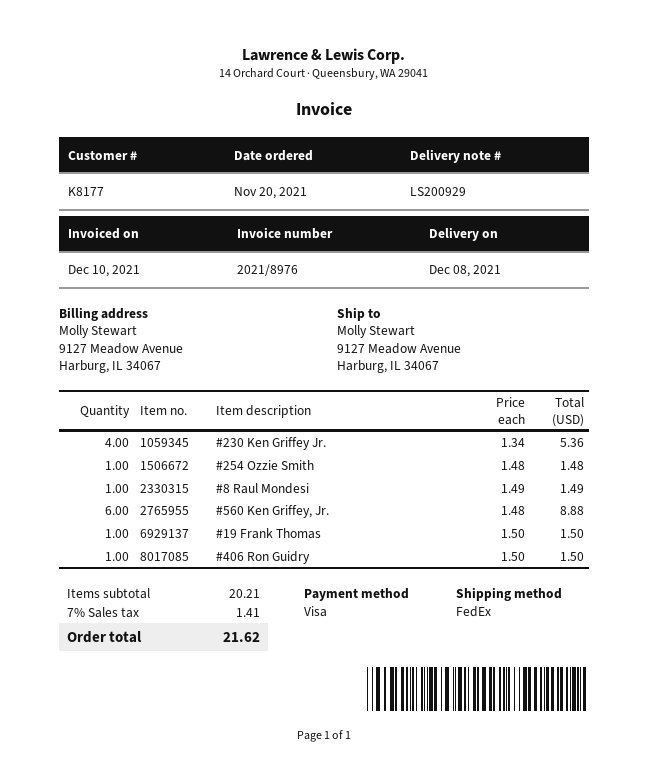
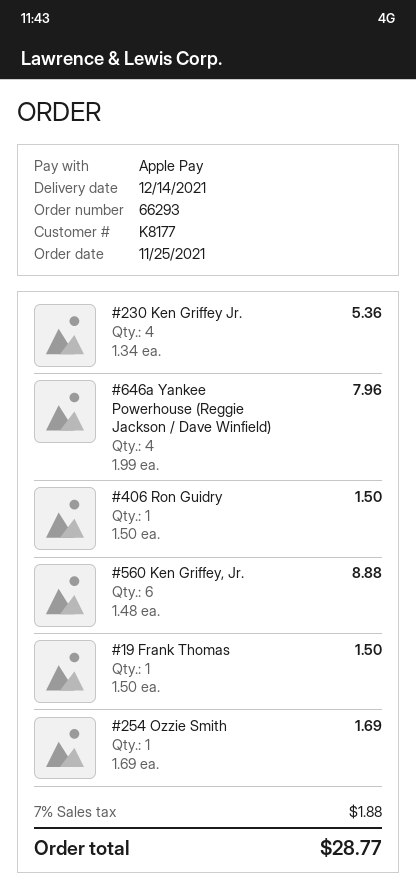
order date: 2021-11-20 -> 2021-11-25
delivery date: 2021-12-08 -> 2021-12-14
payment method: Visa -> Apple Pay
#254 Ozzie Smith: 1 x 1.48 = 1.48 -> 1 x 1.69 = 1.69
#8 Raul Mondesi: 1 x 1.49 = 1.49 -> none
#646a Yankee Powerhouse (Reggie Jackson / Dave Winfield): none -> 4 x 1.99 = 7.96
tax: 7% = 1.41 -> 7% = 1.88
total: 21.62 -> 28.77

